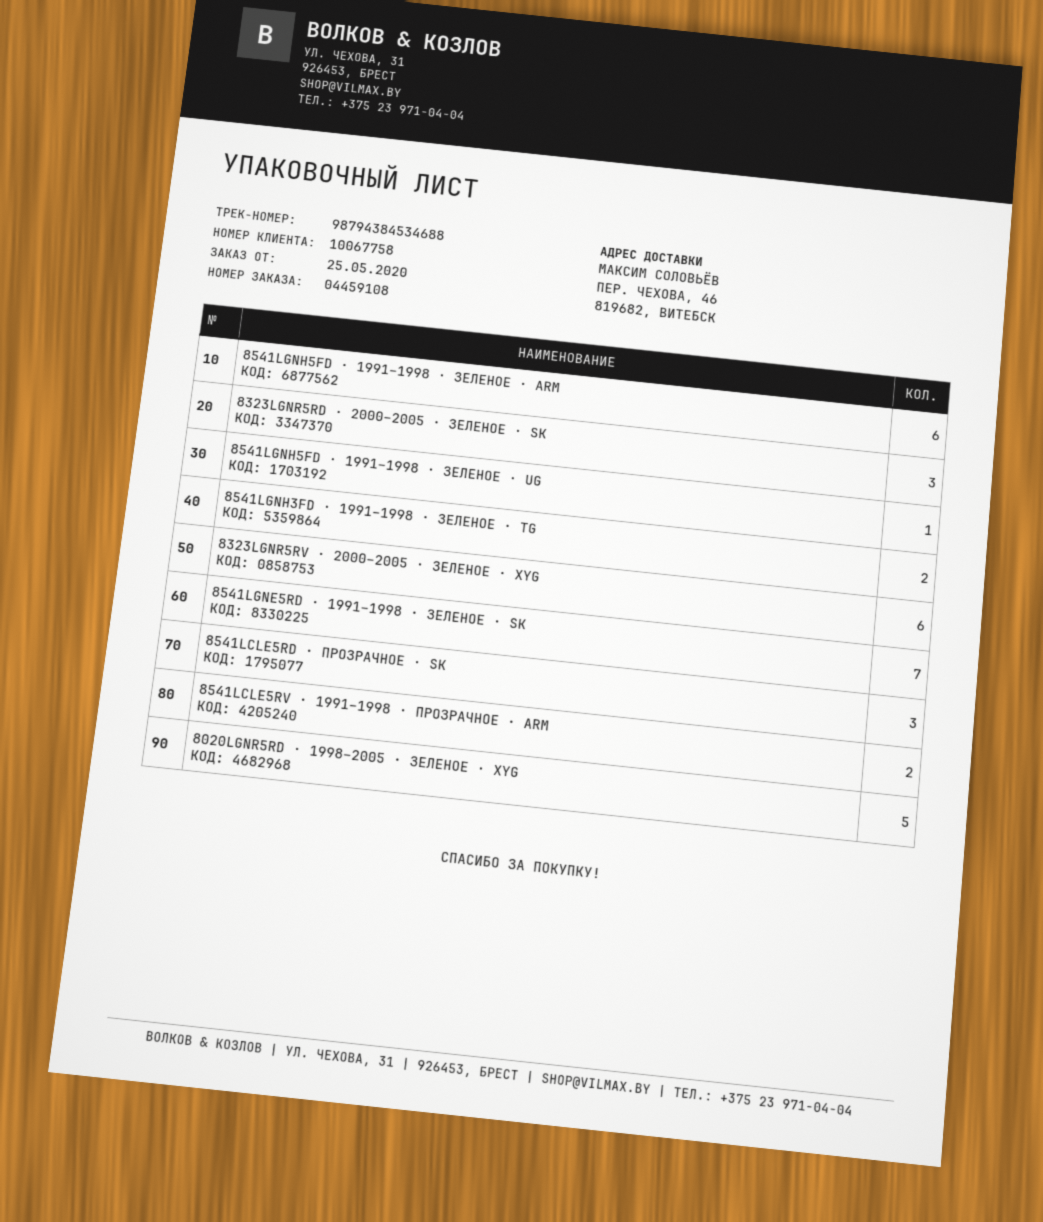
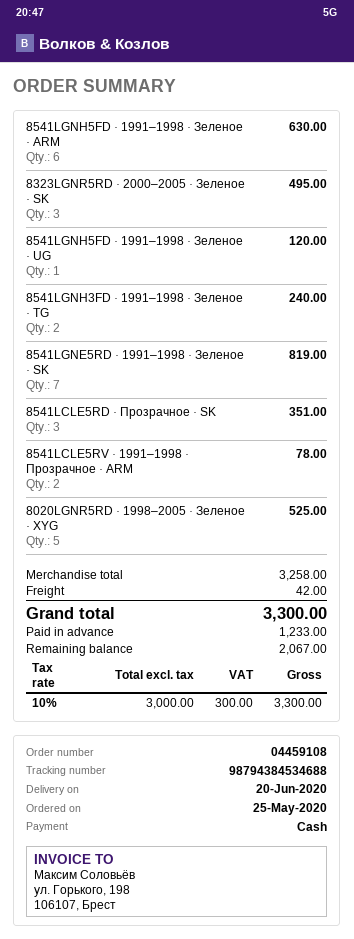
8323LGNR5RV · 2000–2005 · ЗЕЛЕНОЕ · XYG: 6 -> none

